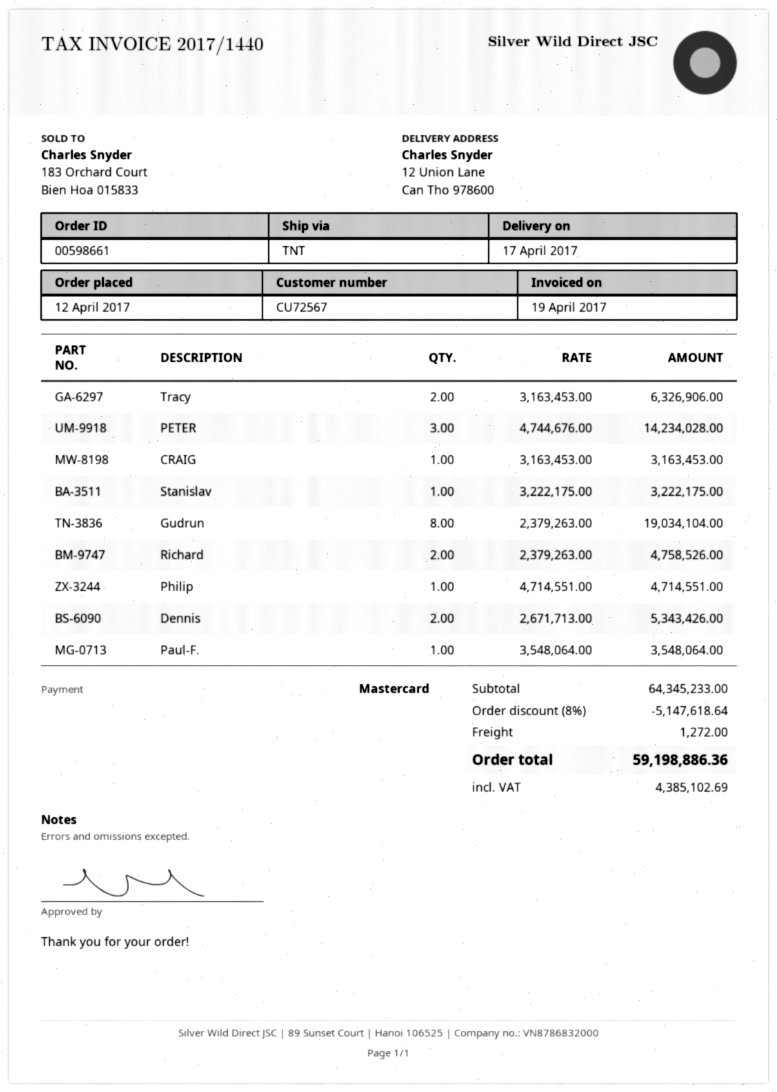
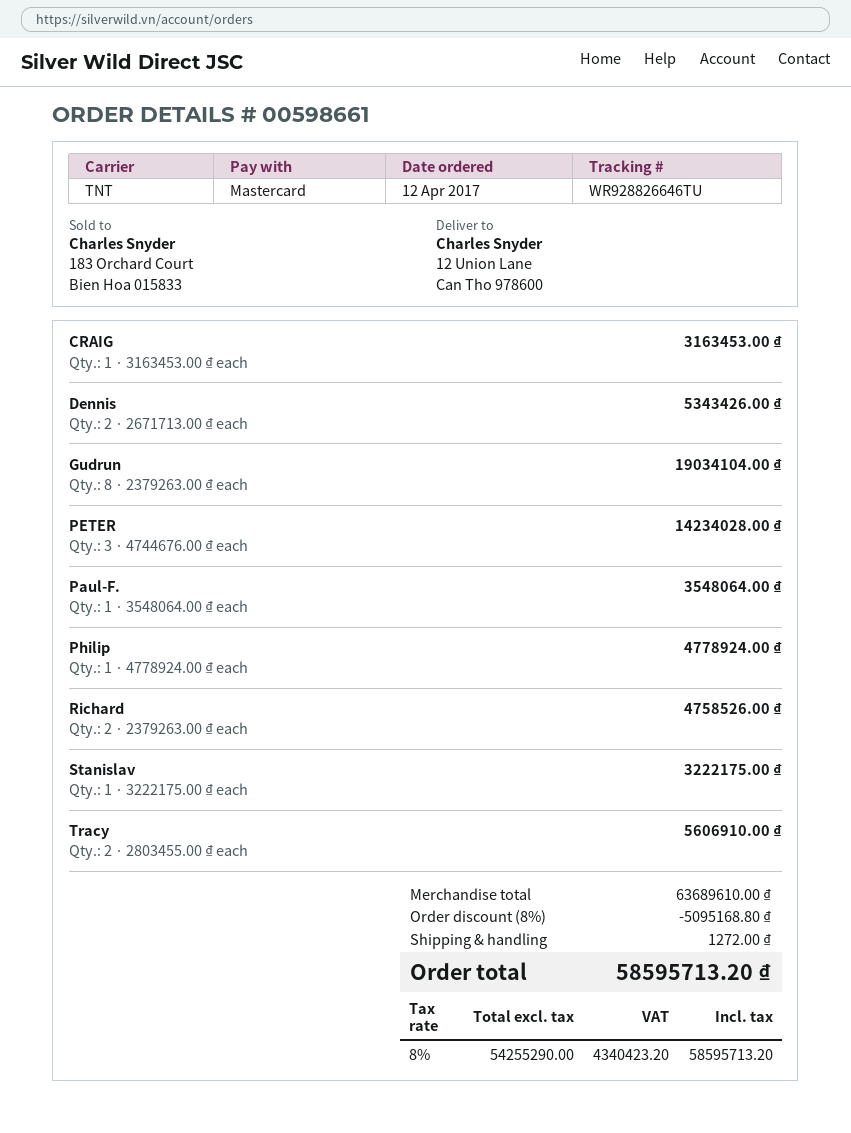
Tracy: 2 x 3163453.00 = 6326906.00 -> 2 x 2803455.00 = 5606910.00
Philip: 1 x 4714551.00 = 4714551.00 -> 1 x 4778924.00 = 4778924.00
subtotal: 64345233.00 -> 63689610.00
discount: 8% = 5147618.64 -> 8% = 5095168.80
tax: 4385102.69 -> 4340423.20
total: 59198886.36 -> 58595713.20

